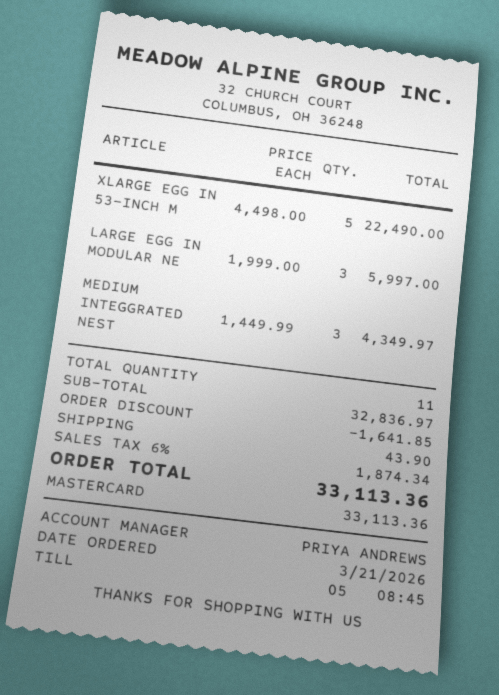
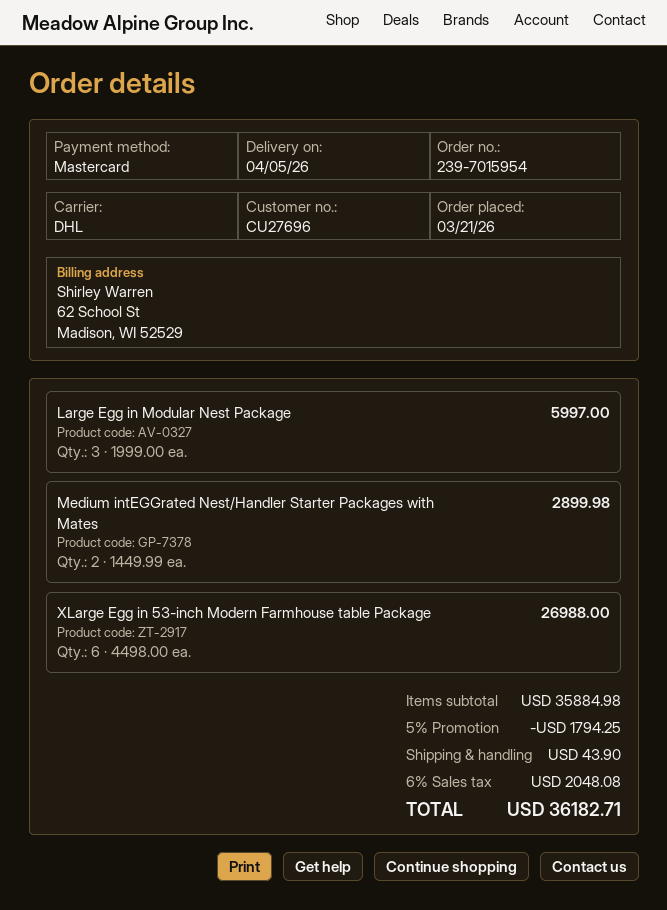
XLARGE EGG IN 53-INCH M: 5 x 4498.00 = 22490.00 -> 6 x 4498.00 = 26988.00
MEDIUM INTEGGRATED NEST: 3 x 1449.99 = 4349.97 -> 2 x 1449.99 = 2899.98
subtotal: 32836.97 -> 35884.98
discount: 1641.85 -> 1794.25
tax: 6% = 1874.34 -> 6% = 2048.08
total: 33113.36 -> 36182.71

